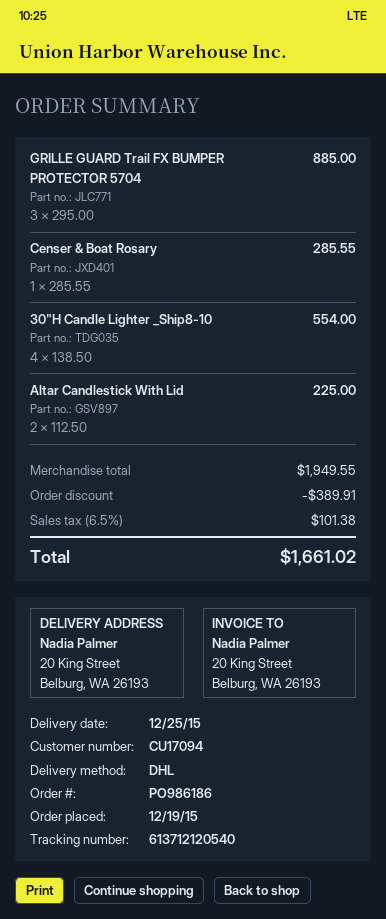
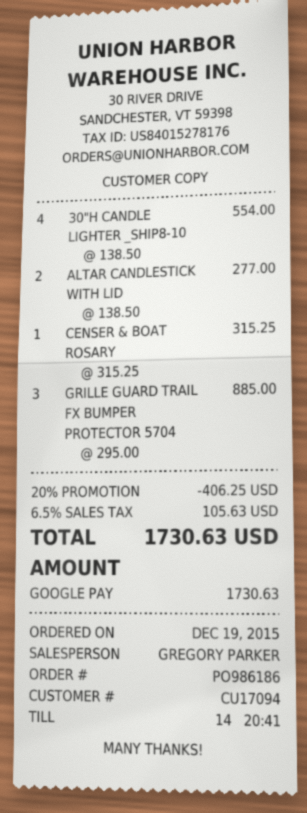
Censer & Boat Rosary: 1 x 285.55 = 285.55 -> 1 x 315.25 = 315.25
Altar Candlestick With Lid: 2 x 112.50 = 225.00 -> 2 x 138.50 = 277.00
discount: 389.91 -> 406.25
tax: 6.5% = 101.38 -> 6.5% = 105.63
total: 1661.02 -> 1730.63

